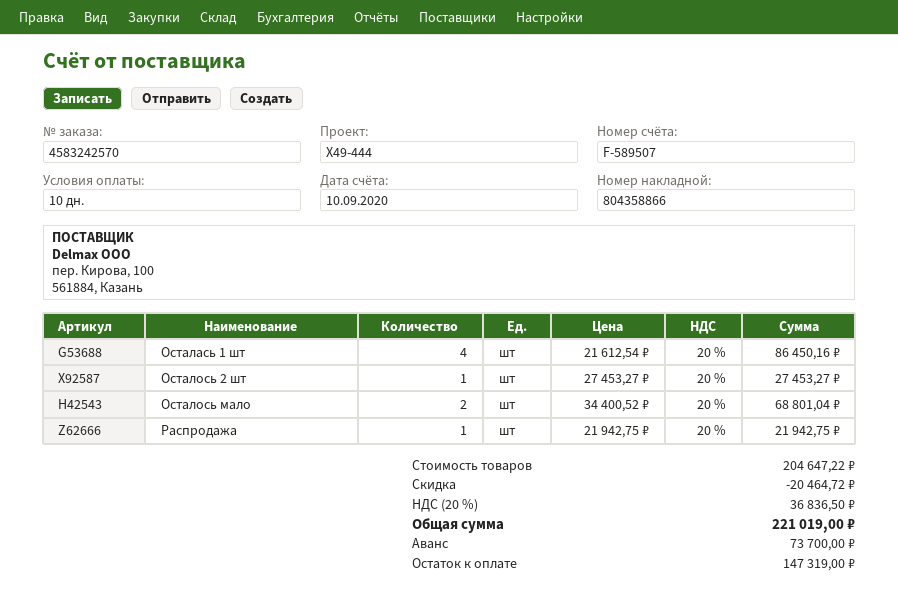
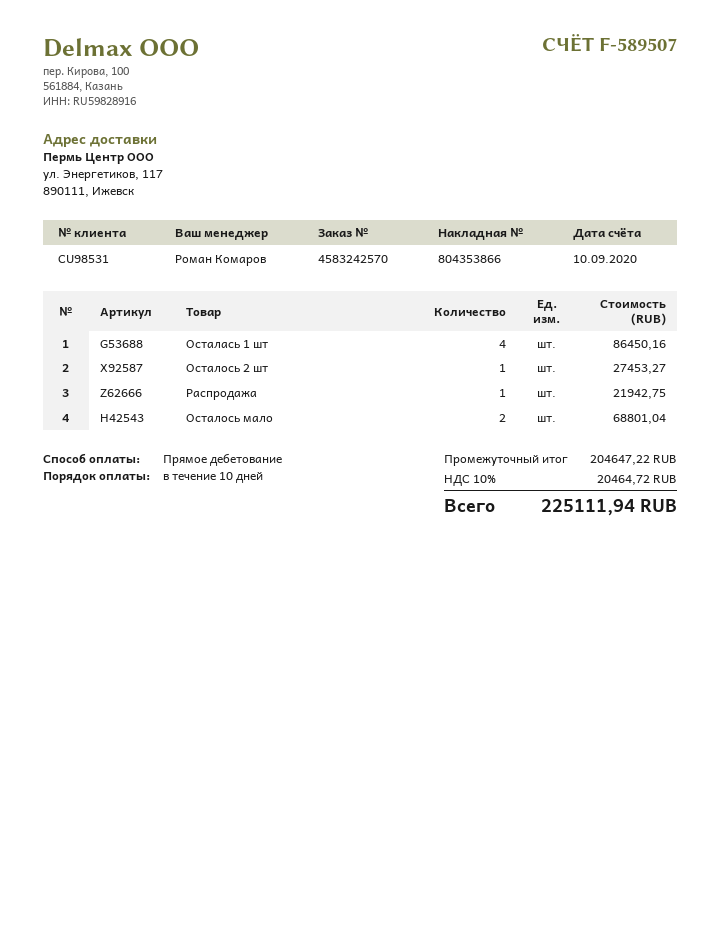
delivery note number: 804358866 -> 804353866
discount: 20464.72 -> none
tax: 20% = 36836.50 -> 10% = 20464.72
total: 221019.00 -> 225111.94

